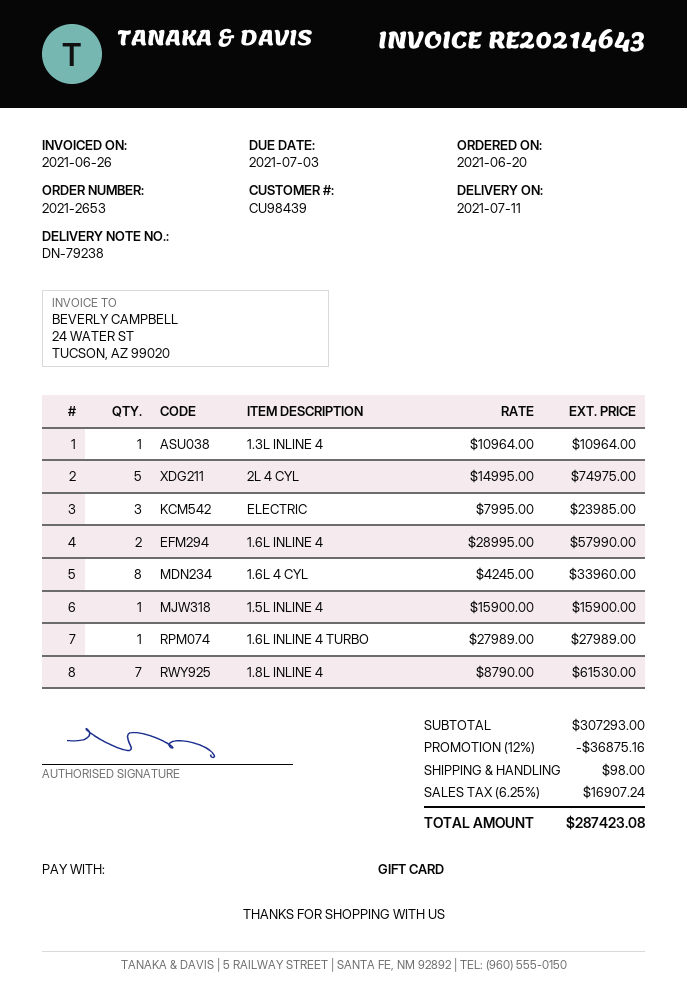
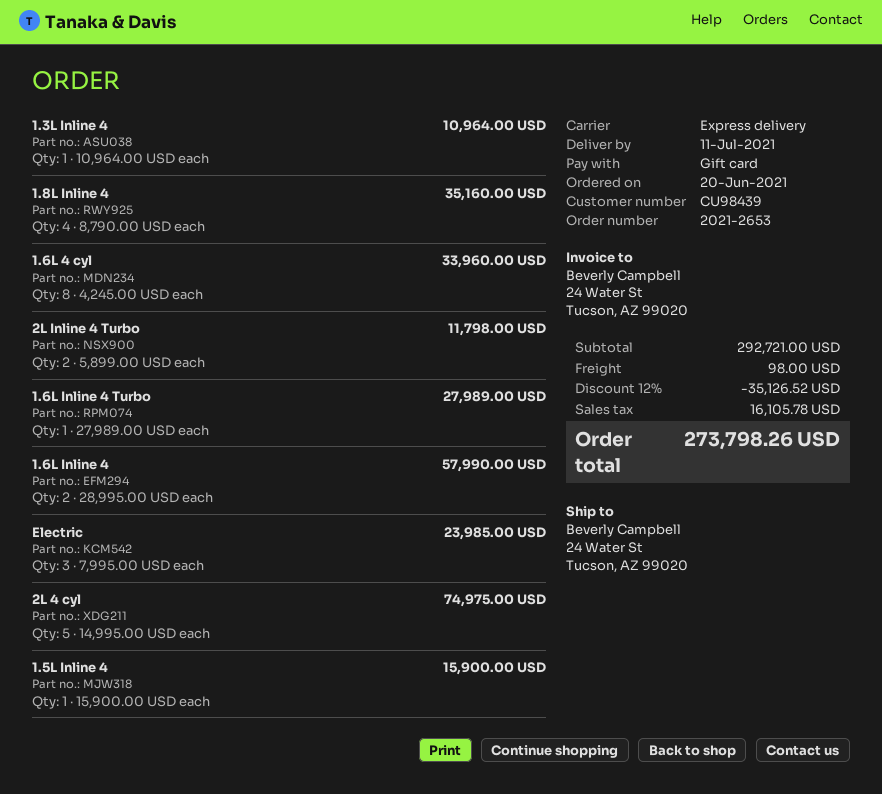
1.8L INLINE 4: 7 x 8790.00 = 61530.00 -> 4 x 8790.00 = 35160.00
2L Inline 4 Turbo: none -> 2 x 5899.00 = 11798.00
subtotal: 307293.00 -> 292721.00
discount: 12% = 36875.16 -> 12% = 35126.52
tax: 16907.24 -> 16105.78
total: 287423.08 -> 273798.26

